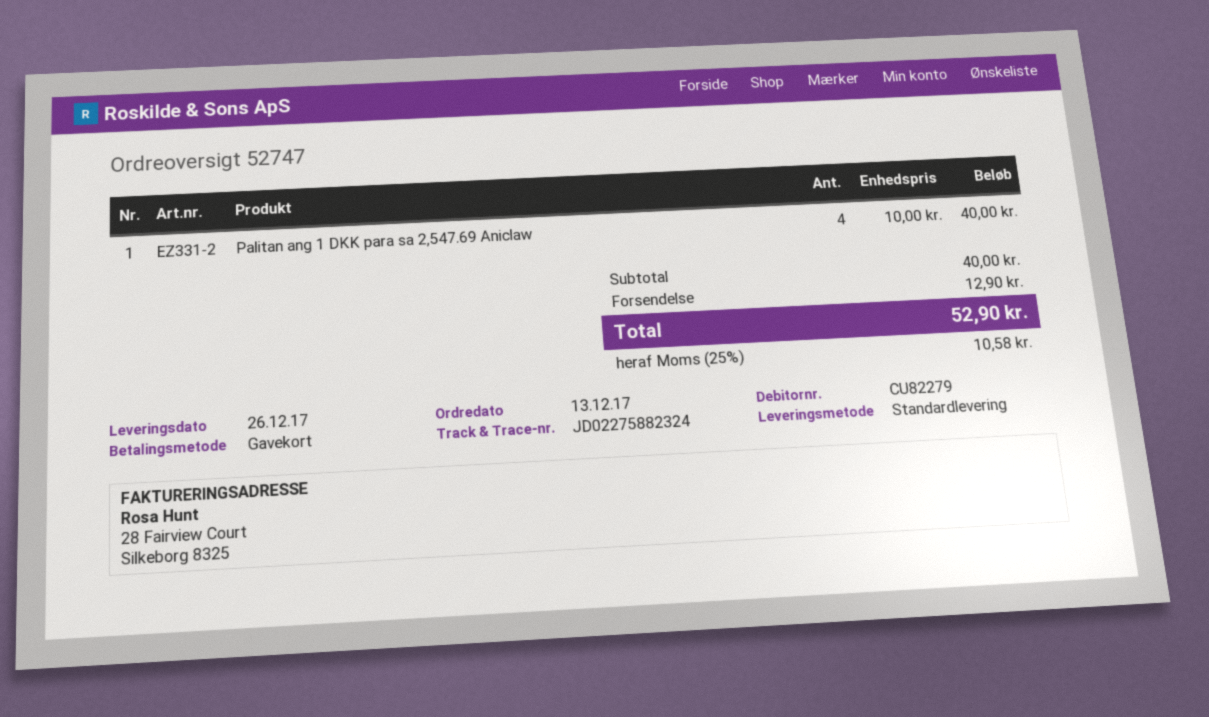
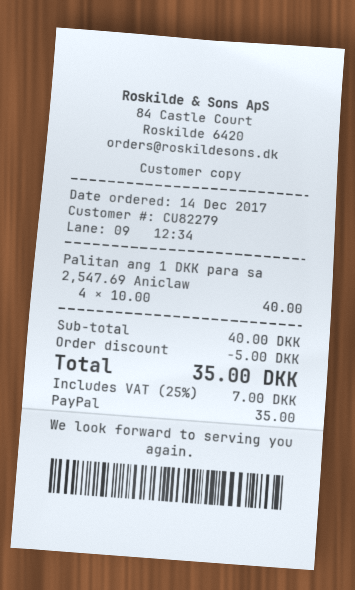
order date: 2017-12-13 -> 2017-12-14
payment method: gift card -> PayPal
discount: none -> 5.00
shipping: 12.90 -> none
tax: 25% = 10.58 -> 25% = 7.00
total: 52.90 -> 35.00

